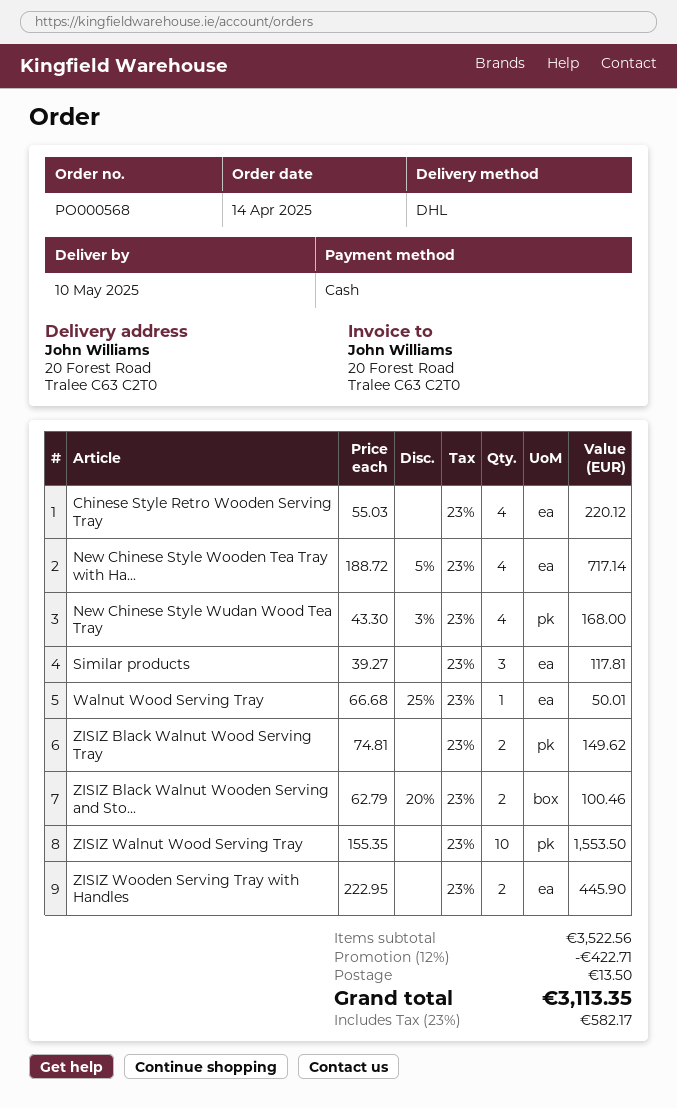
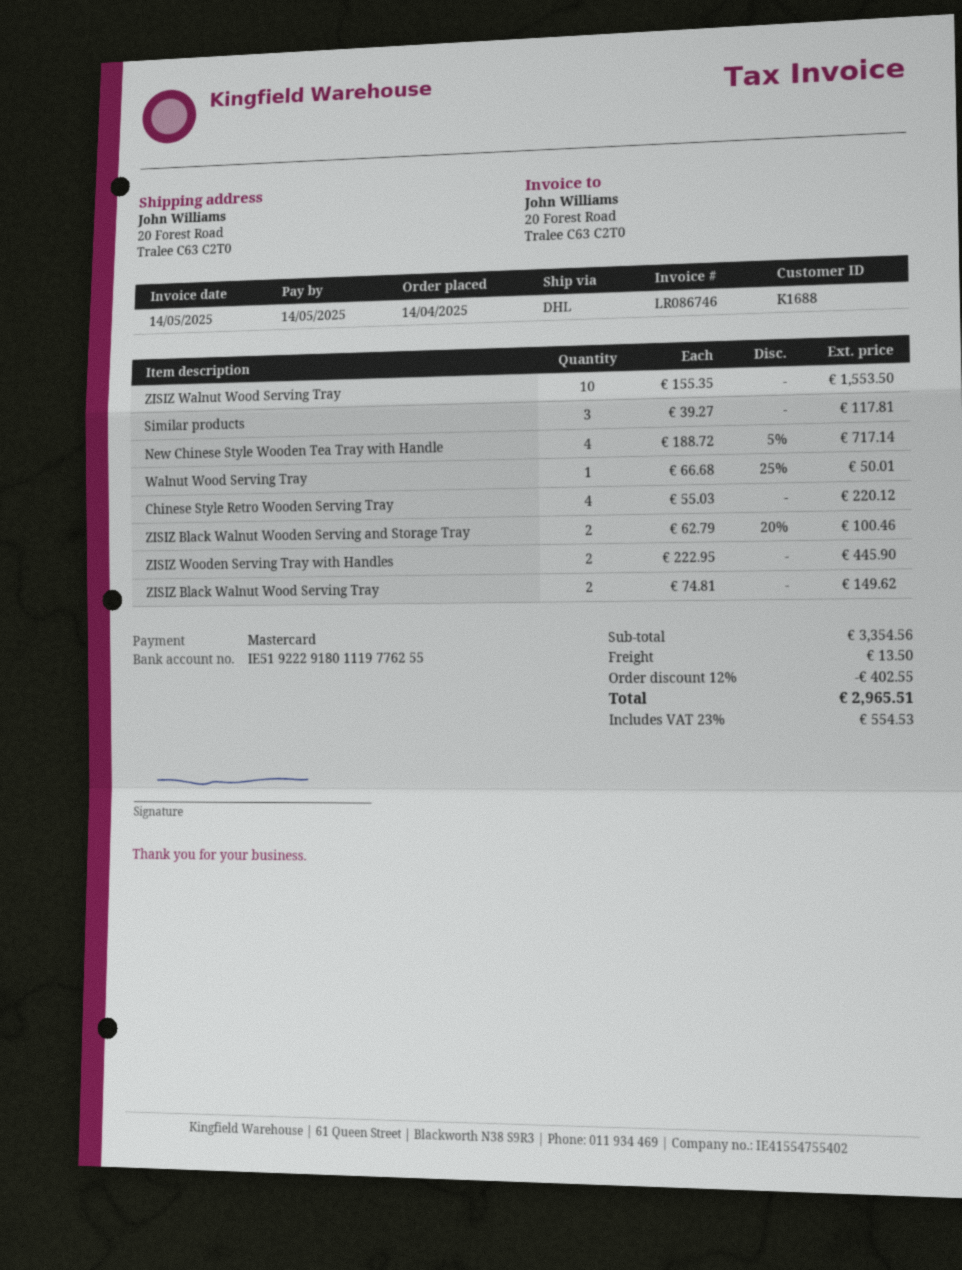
payment method: cash -> Mastercard
New Chinese Style Wudan Wood Tea Tray: 4 x 43.30 - 3% = 168.00 -> none
subtotal: 3522.56 -> 3354.56
discount: 12% = 422.71 -> 12% = 402.55
tax: 23% = 582.17 -> 23% = 554.53
total: 3113.35 -> 2965.51

